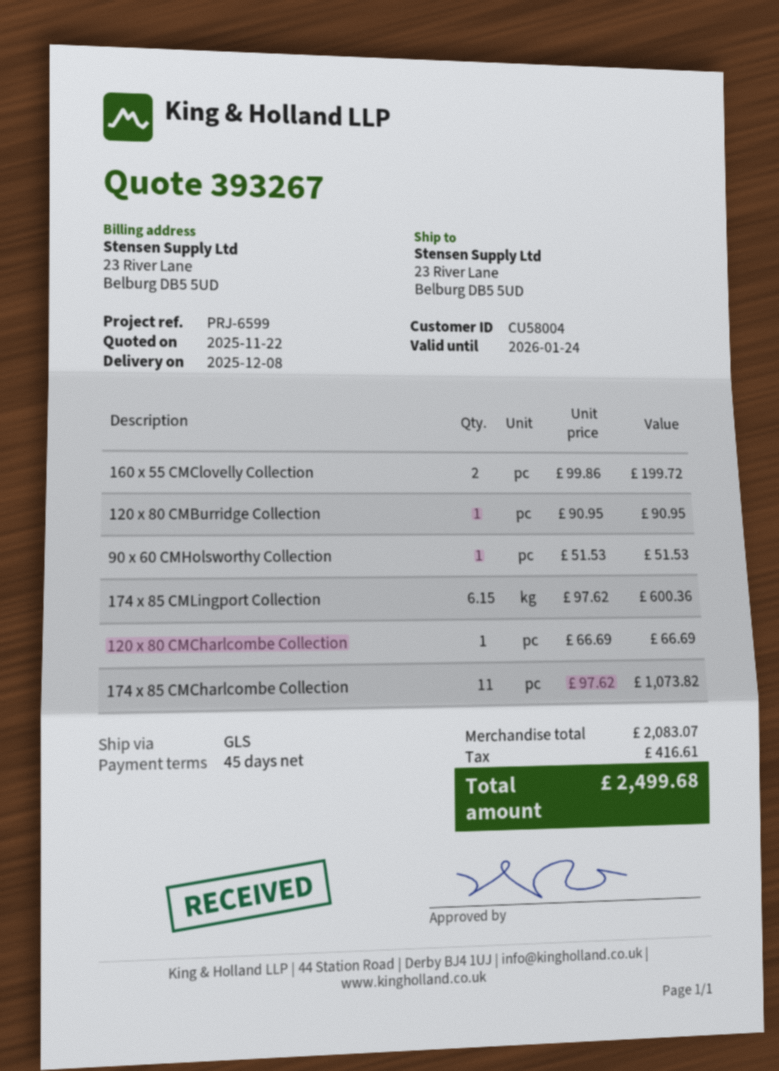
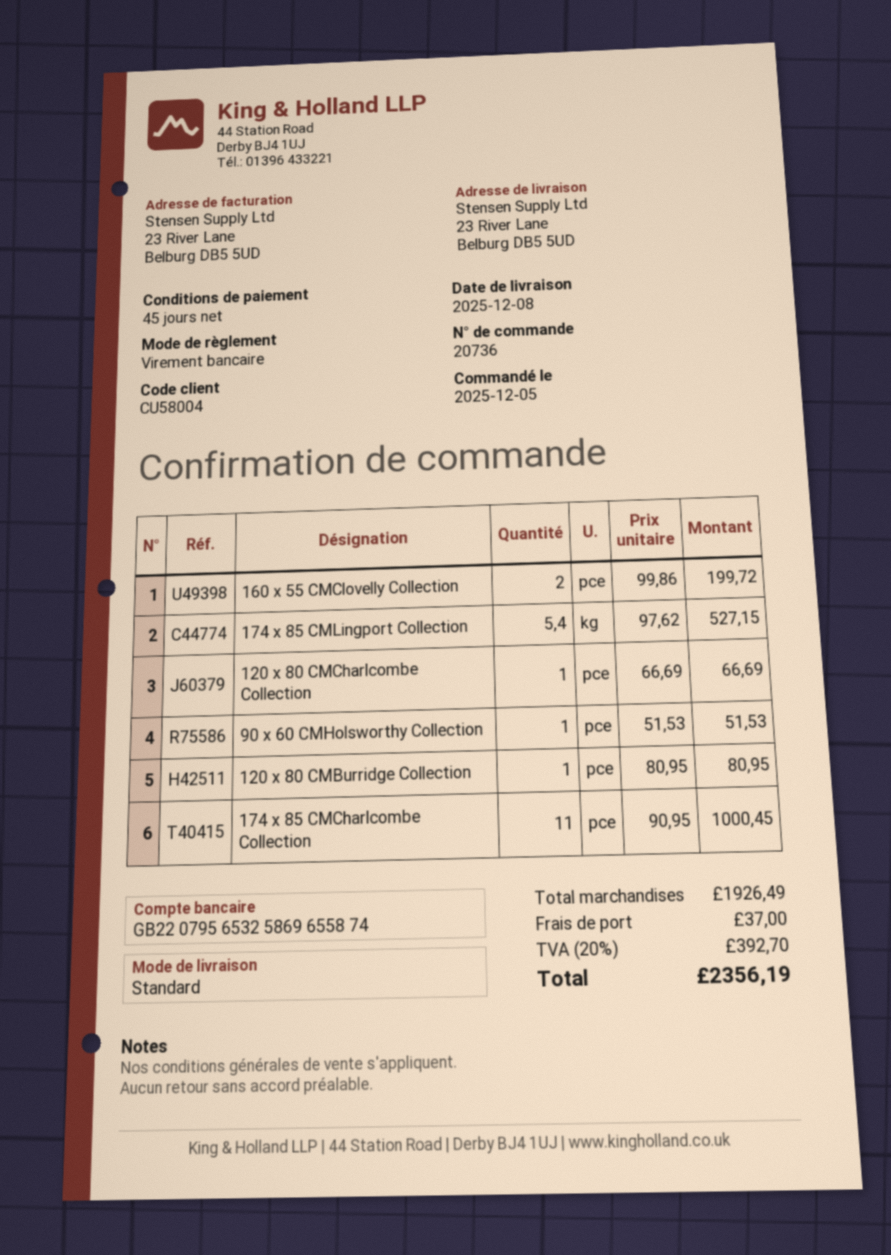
shipping method: GLS -> standard
120 x 80 CMBurridge Collection: 1 x 90.95 = 90.95 -> 1 x 80.95 = 80.95
174 x 85 CMLingport Collection: 6.15 x 97.62 = 600.36 -> 5.4 x 97.62 = 527.15
174 x 85 CMCharlcombe Collection: 11 x 97.62 = 1073.82 -> 11 x 90.95 = 1000.45
subtotal: 2083.07 -> 1926.49
shipping: none -> 37.00
tax: 416.61 -> 392.70
total: 2499.68 -> 2356.19

